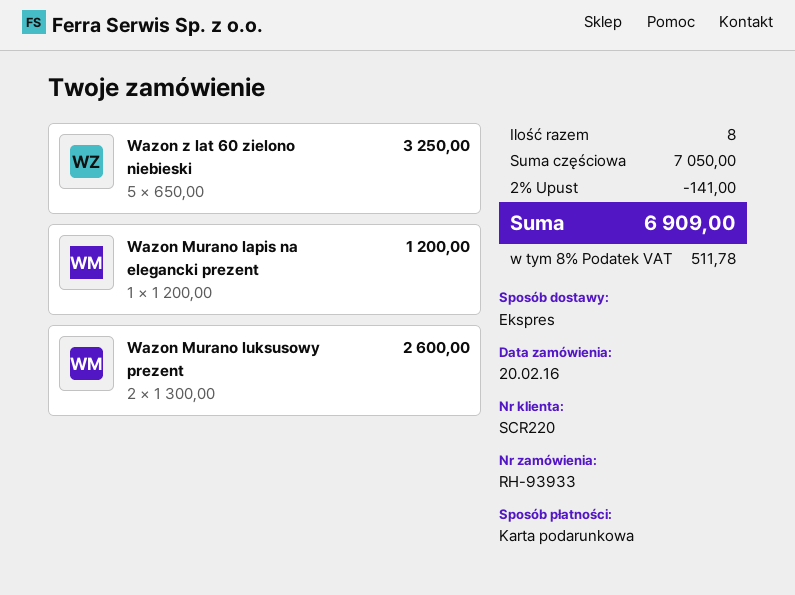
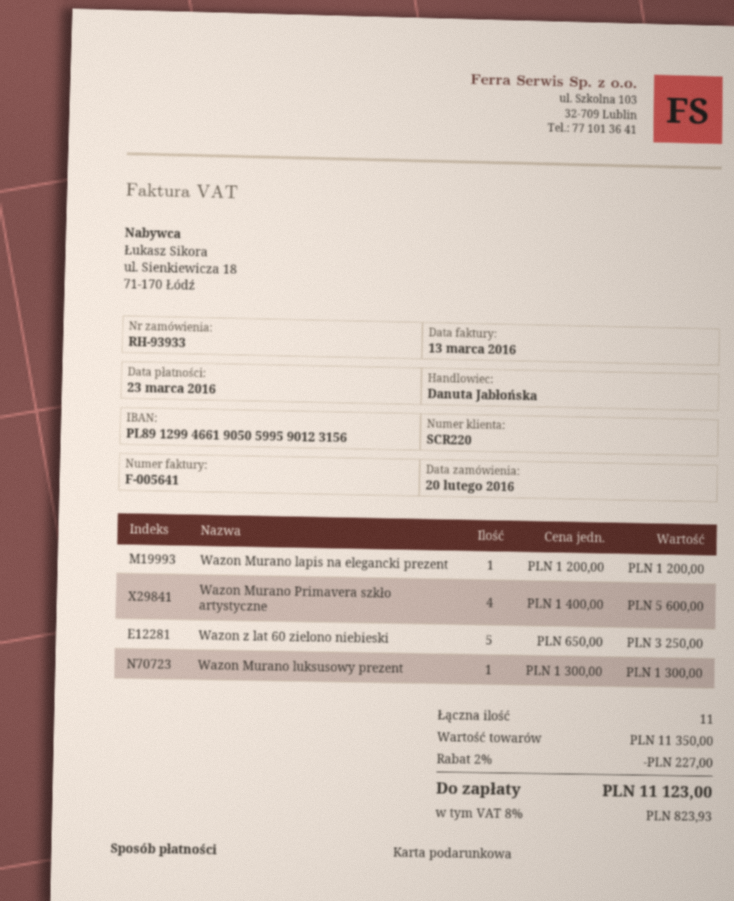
Wazon Murano luksusowy prezent: 2 x 1300.00 = 2600.00 -> 1 x 1300.00 = 1300.00
Wazon Murano Primavera szkło artystyczne: none -> 4 x 1400.00 = 5600.00
total quantity: 8 -> 11
subtotal: 7050.00 -> 11350.00
discount: 2% = 141.00 -> 2% = 227.00
tax: 8% = 511.78 -> 8% = 823.93
total: 6909.00 -> 11123.00

